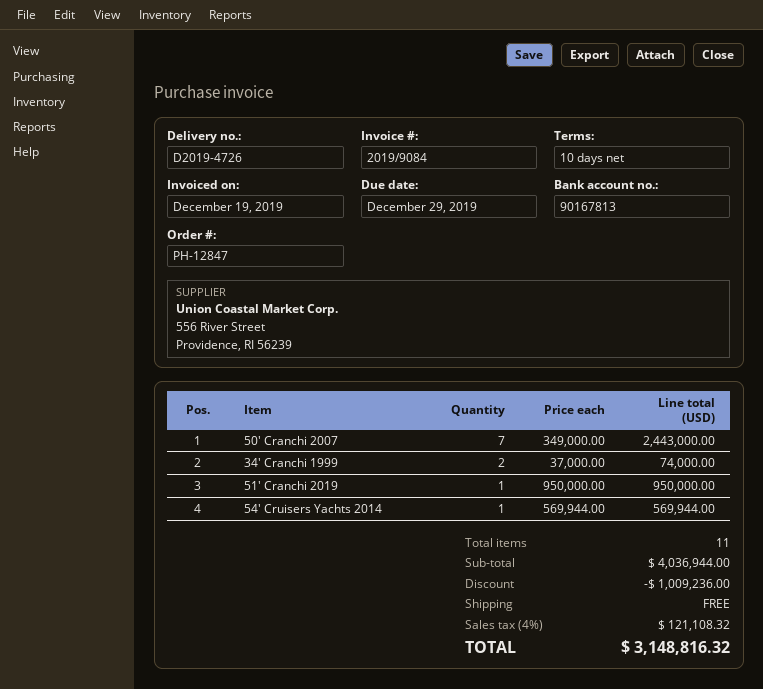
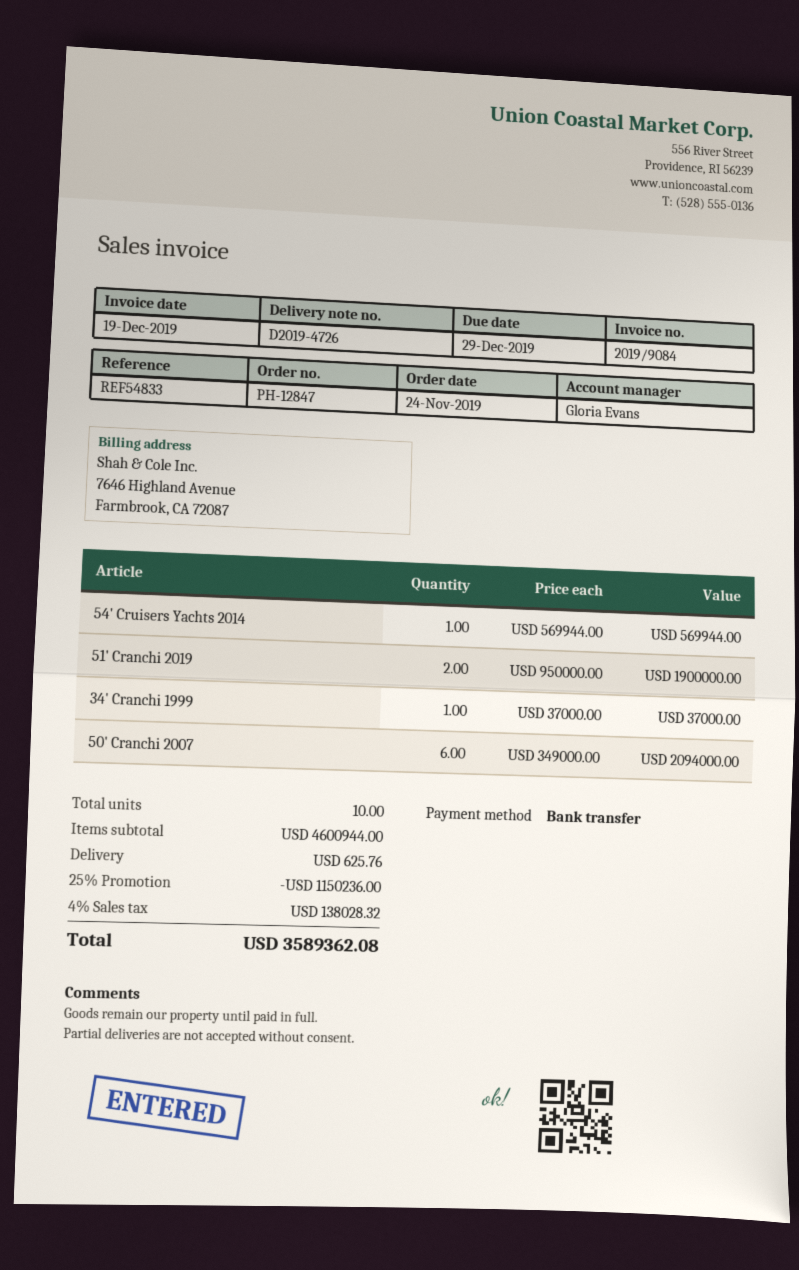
50' Cranchi 2007: 7 x 349000.00 = 2443000.00 -> 6 x 349000.00 = 2094000.00
34' Cranchi 1999: 2 x 37000.00 = 74000.00 -> 1 x 37000.00 = 37000.00
51' Cranchi 2019: 1 x 950000.00 = 950000.00 -> 2 x 950000.00 = 1900000.00
total quantity: 11 -> 10
subtotal: 4036944.00 -> 4600944.00
discount: 1009236.00 -> 1150236.00
shipping: 0.00 -> 625.76
tax: 4% = 121108.32 -> 4% = 138028.32
total: 3148816.32 -> 3589362.08

